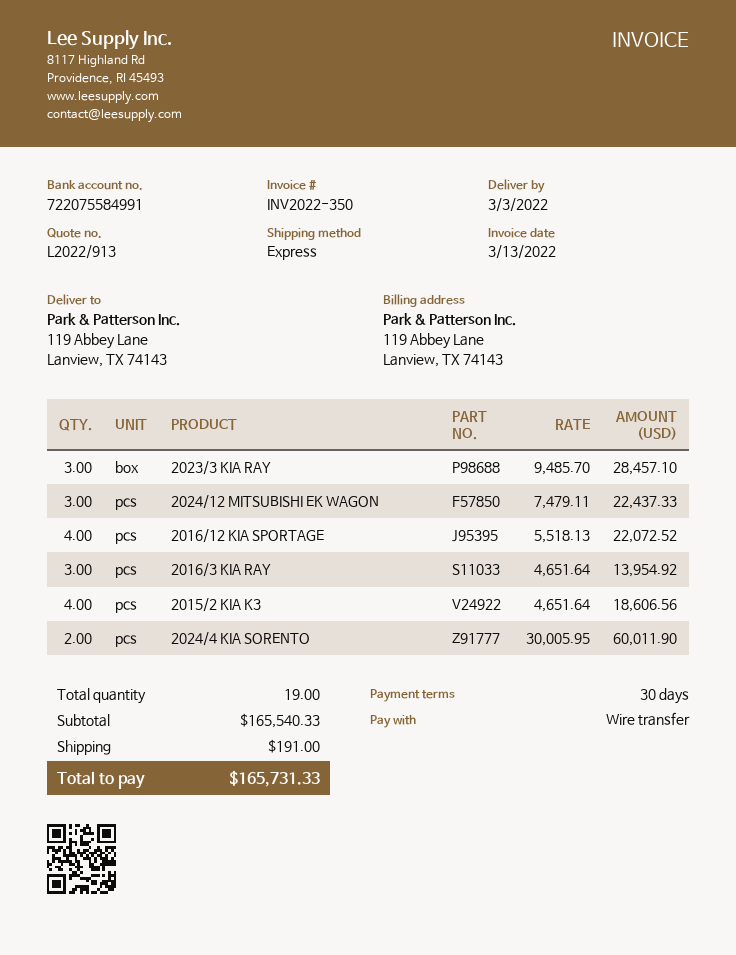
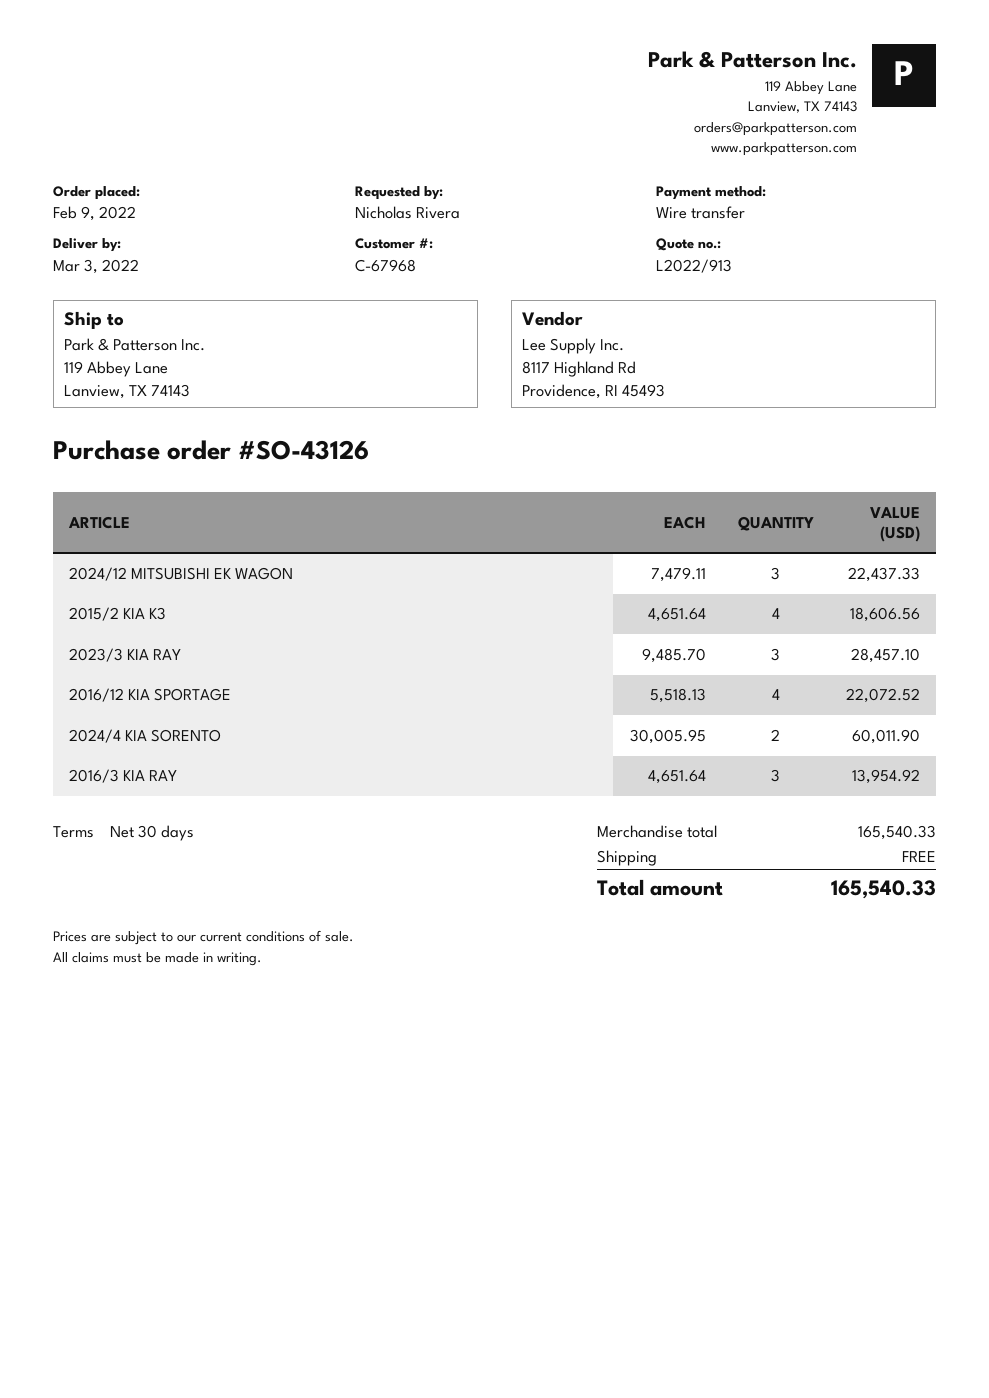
shipping: 191.00 -> 0.00
total: 165731.33 -> 165540.33

